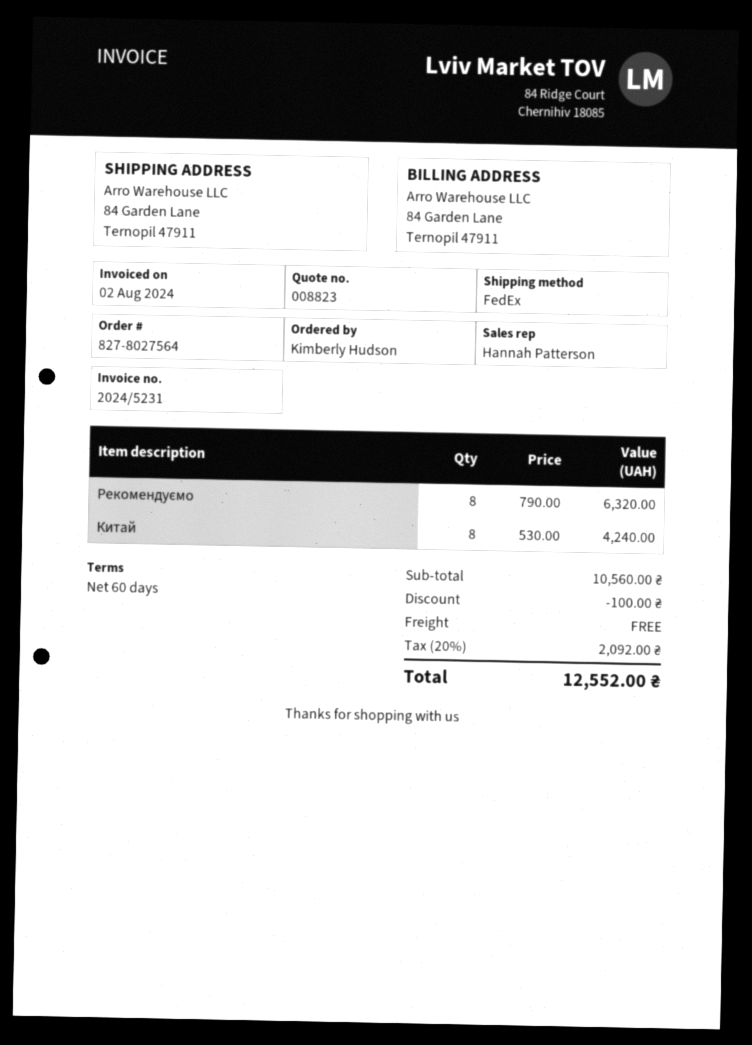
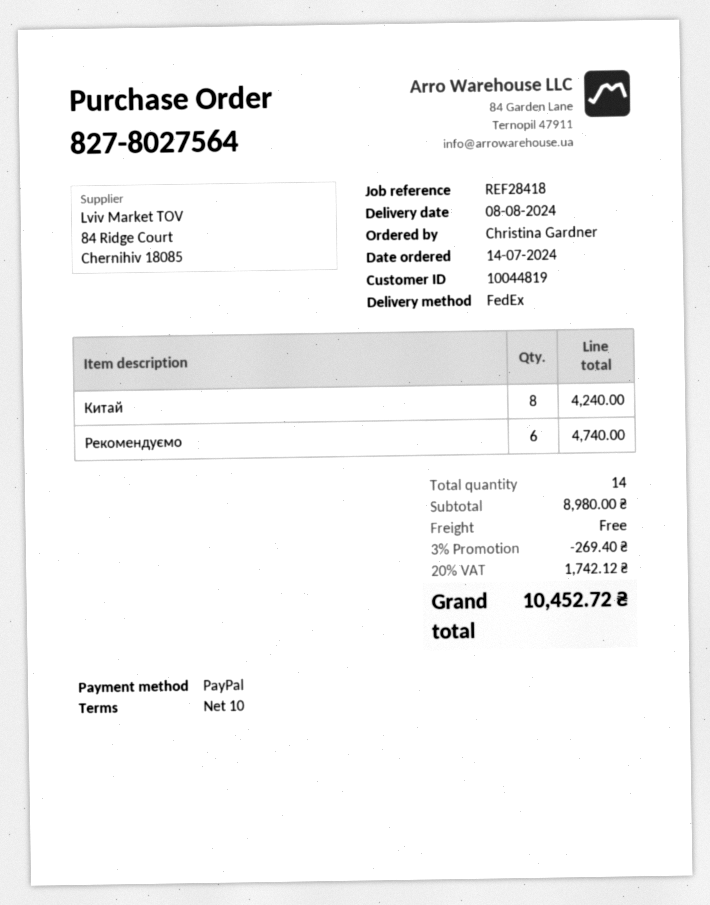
payment terms: 60 days -> 10 days
ordered by: Kimberly Hudson -> Christina Gardner
Рекомендуємо: 8 for 6320.00 -> 6 for 4740.00
subtotal: 10560.00 -> 8980.00
discount: 100.00 -> 269.40
tax: 20% = 2092.00 -> 20% = 1742.12
total: 12552.00 -> 10452.72

